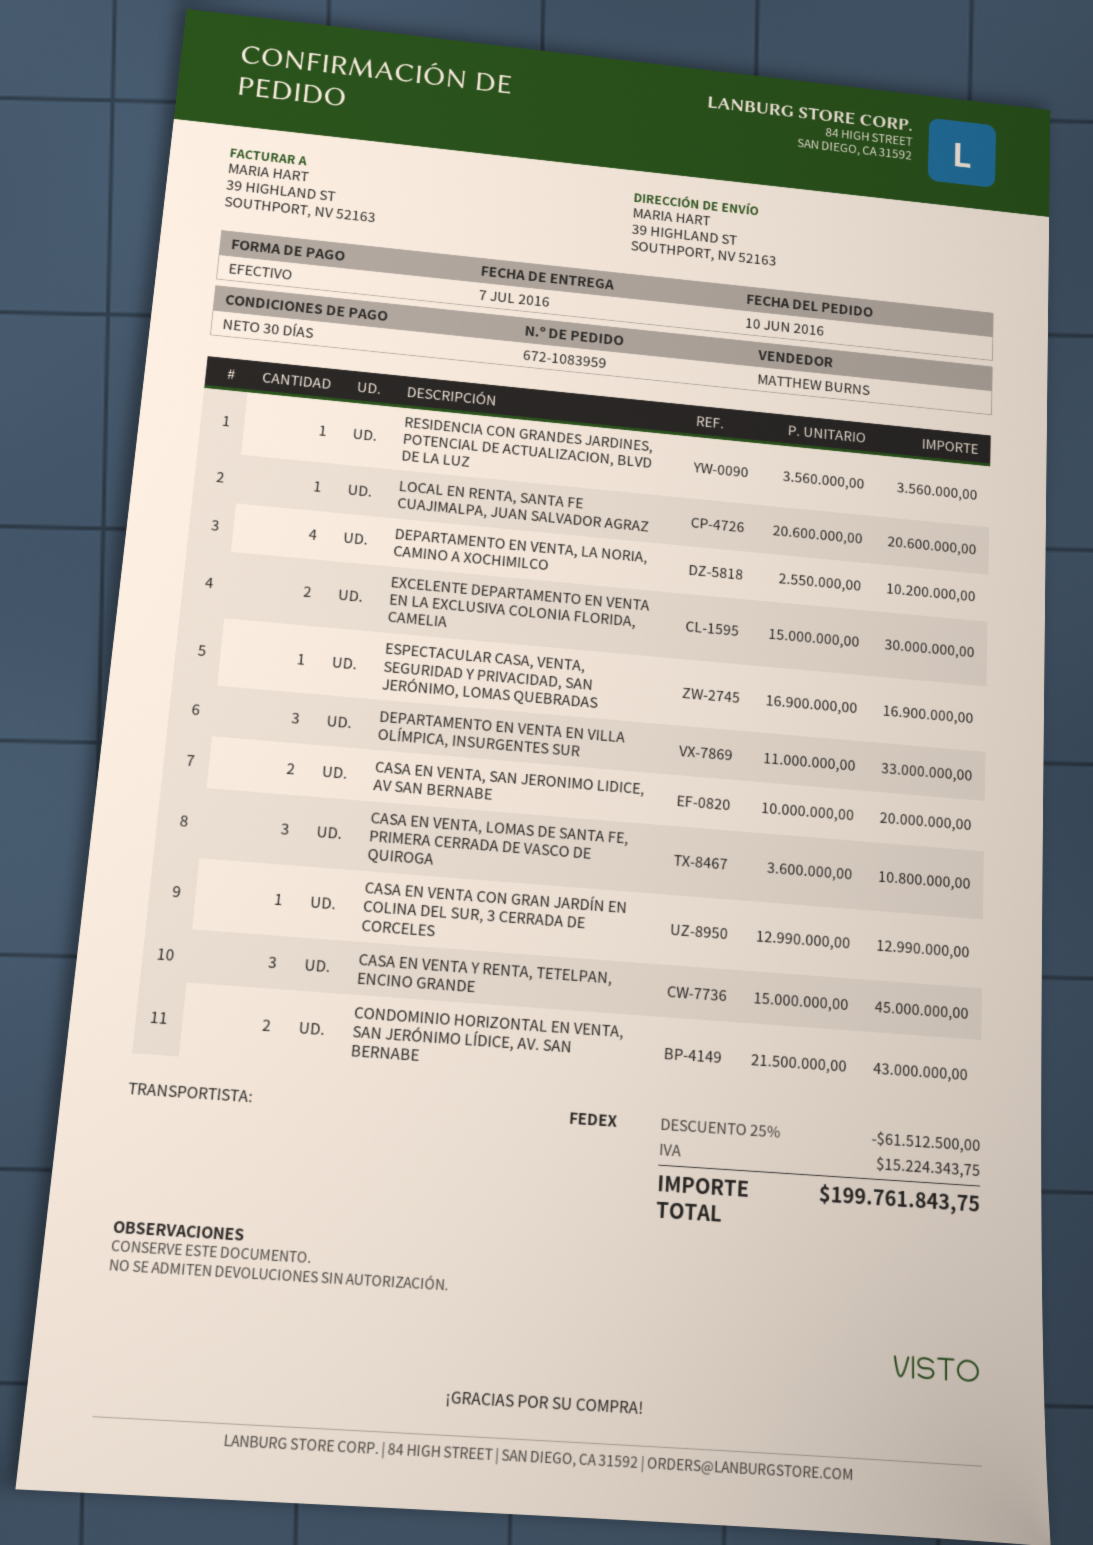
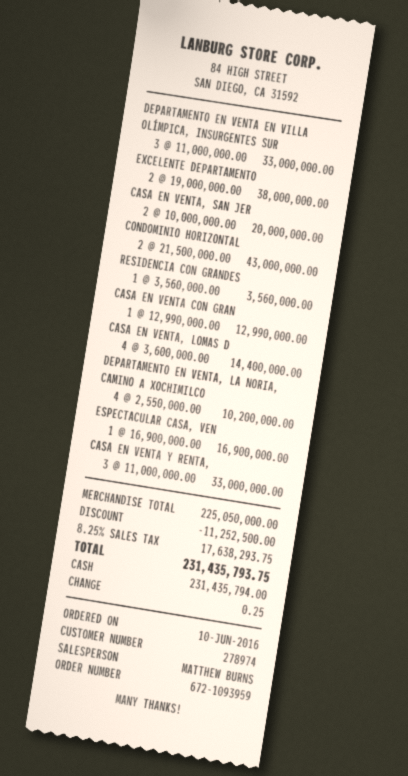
order number: 672-1083959 -> 672-1093959
LOCAL EN RENTA, SANTA FE CUAJIMALPA, JUAN SALVADOR AGRAZ: 1 x 20600000.00 = 20600000.00 -> none
EXCELENTE DEPARTAMENTO EN VENTA EN LA EXCLUSIVA COLONIA FLORIDA, CAMELIA: 2 x 15000000.00 = 30000000.00 -> 2 x 19000000.00 = 38000000.00
CASA EN VENTA, LOMAS DE SANTA FE, PRIMERA CERRADA DE VASCO DE QUIROGA: 3 x 3600000.00 = 10800000.00 -> 4 x 3600000.00 = 14400000.00
CASA EN VENTA Y RENTA, TETELPAN, ENCINO GRANDE: 3 x 15000000.00 = 45000000.00 -> 3 x 11000000.00 = 33000000.00
discount: 61512500.00 -> 11252500.00
tax: 15224343.75 -> 17638293.75
total: 199761843.75 -> 231435793.75

